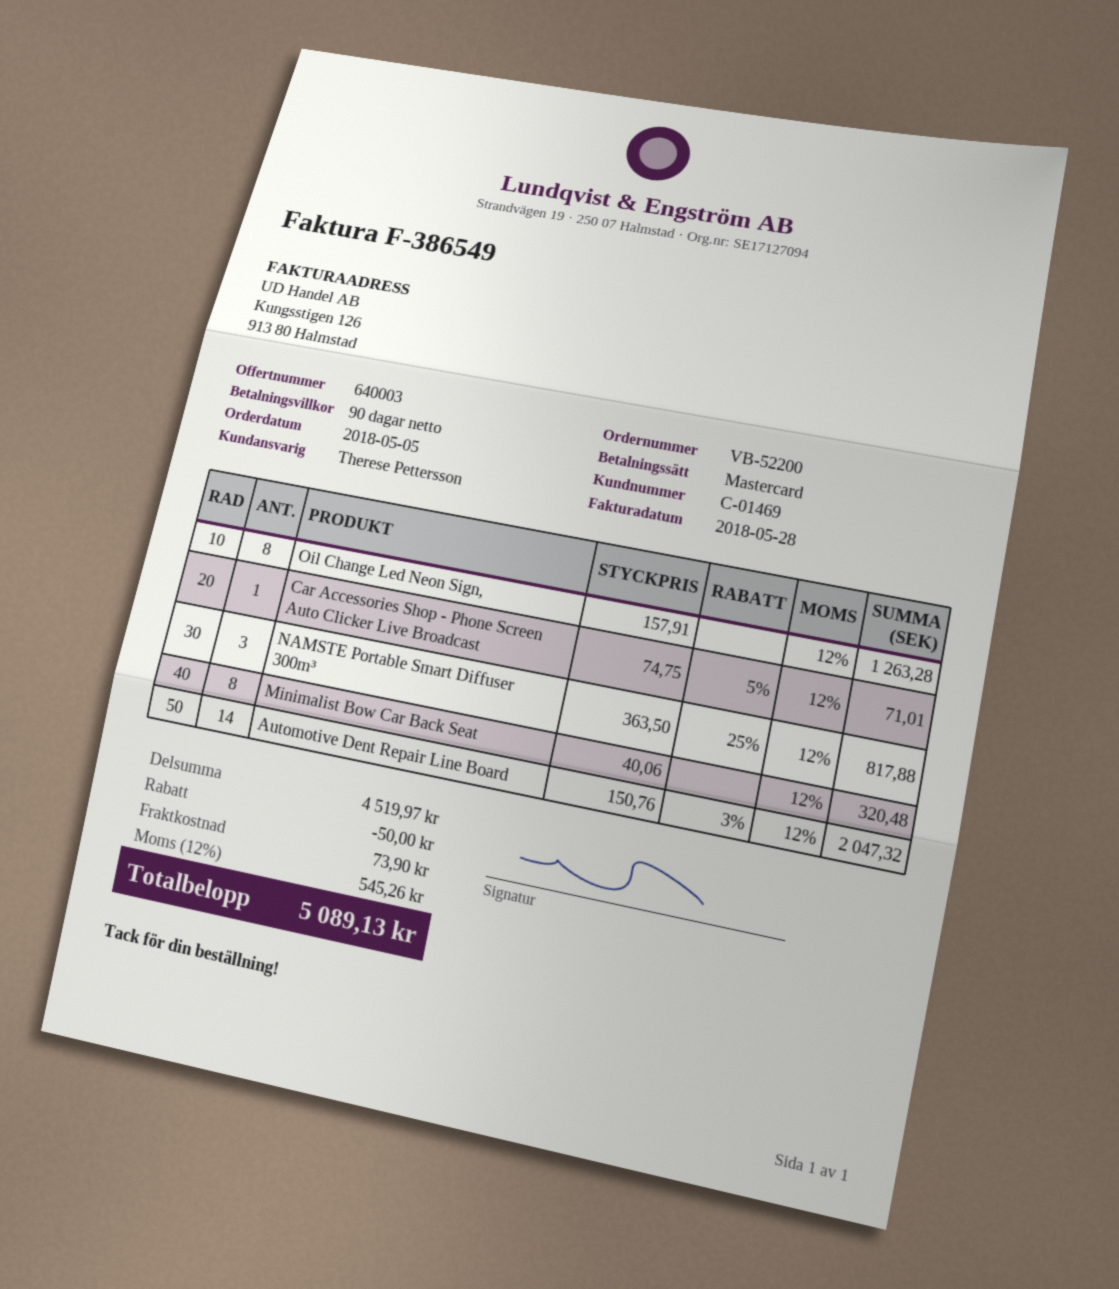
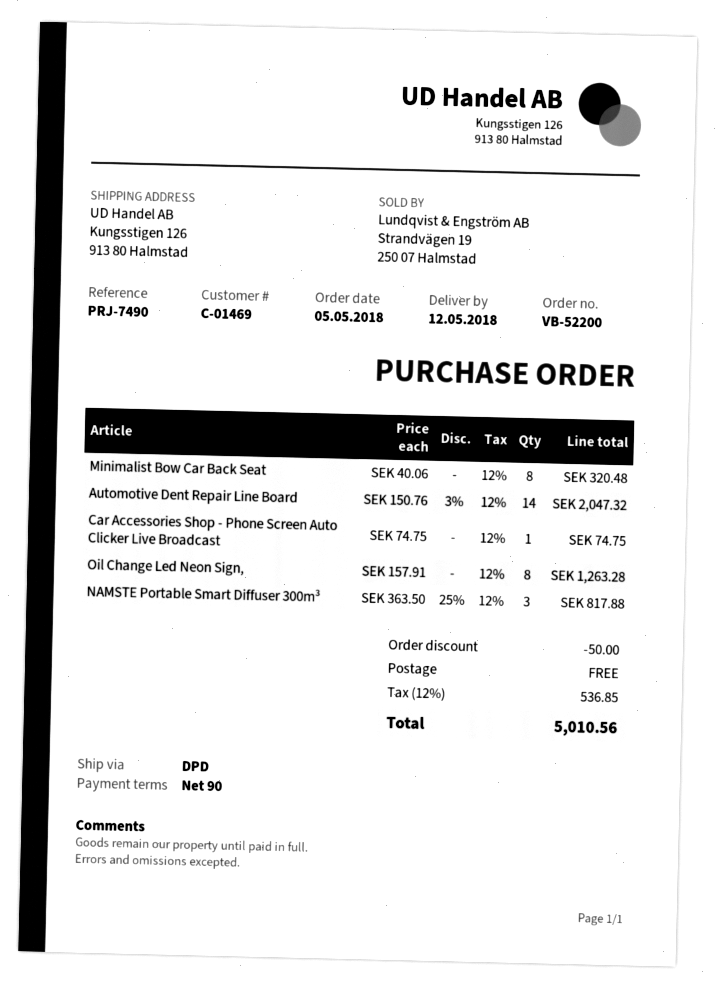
Car Accessories Shop - Phone Screen Auto Clicker Live Broadcast: 1 x 74.75 - 5% = 71.01 -> 1 x 74.75 = 74.75
shipping: 73.90 -> 0.00
tax: 12% = 545.26 -> 12% = 536.85
total: 5089.13 -> 5010.56

